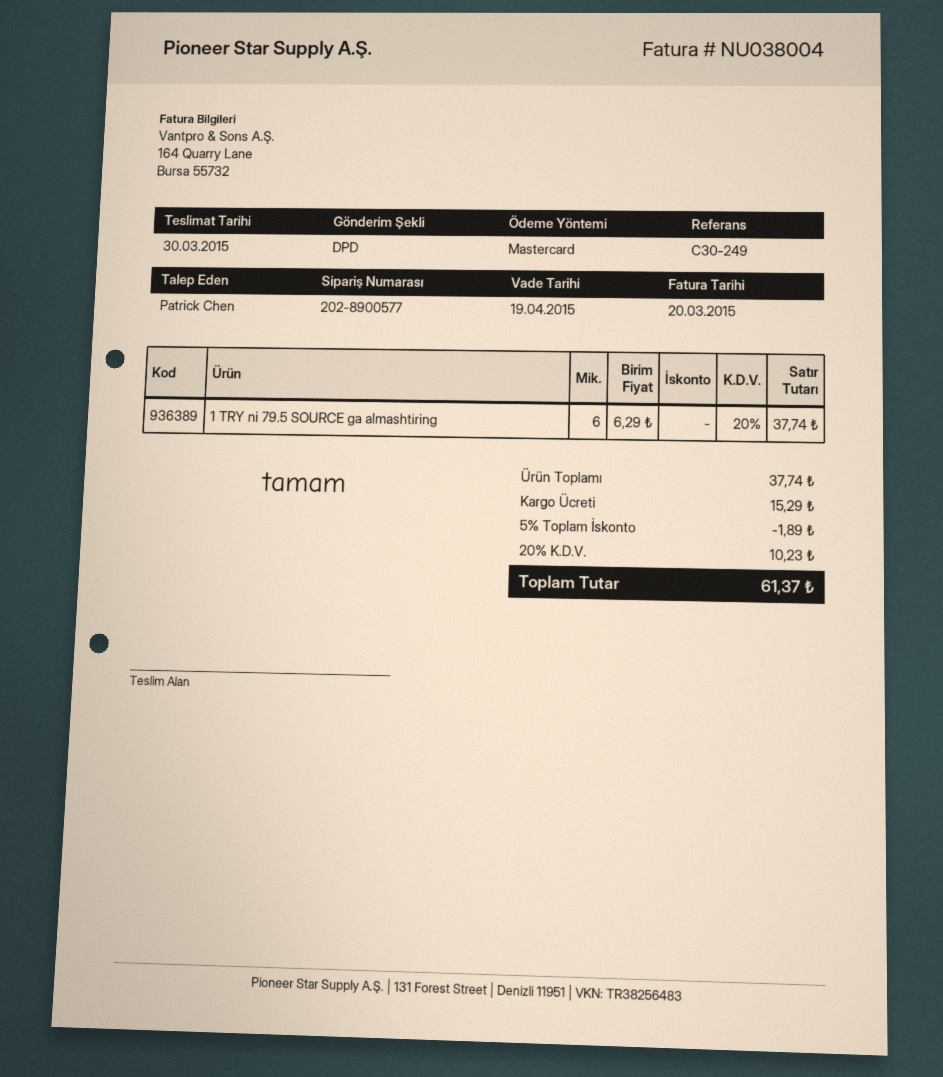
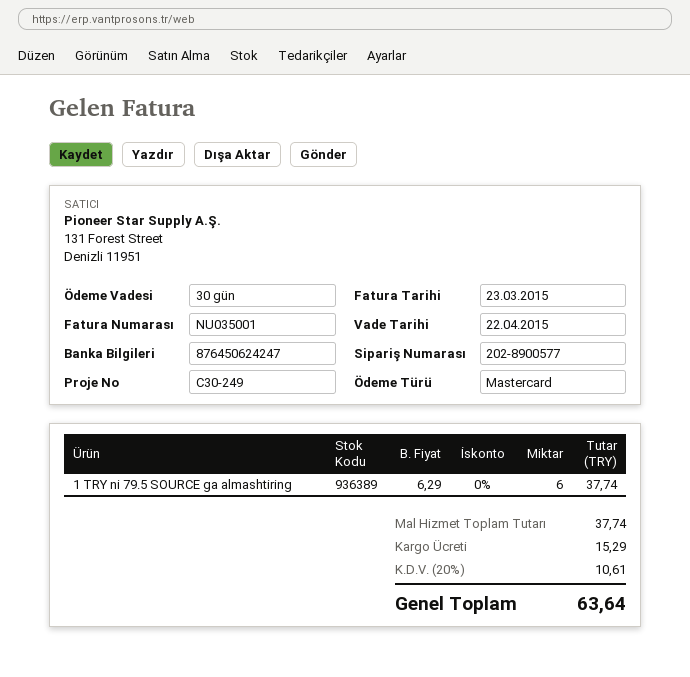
invoice number: NU038004 -> NU035001
invoice date: 2015-03-20 -> 2015-03-23
due date: 2015-04-19 -> 2015-04-22
discount: 5% = 1.89 -> none
tax: 20% = 10.23 -> 20% = 10.61
total: 61.37 -> 63.64

